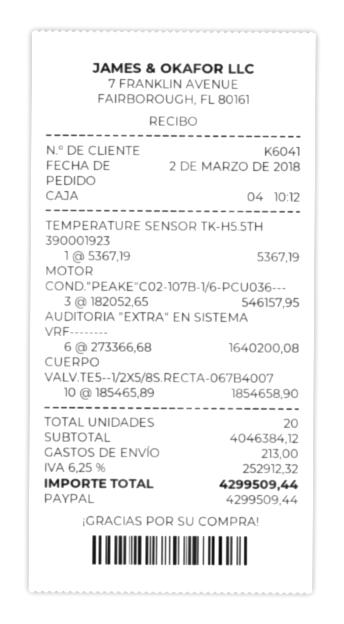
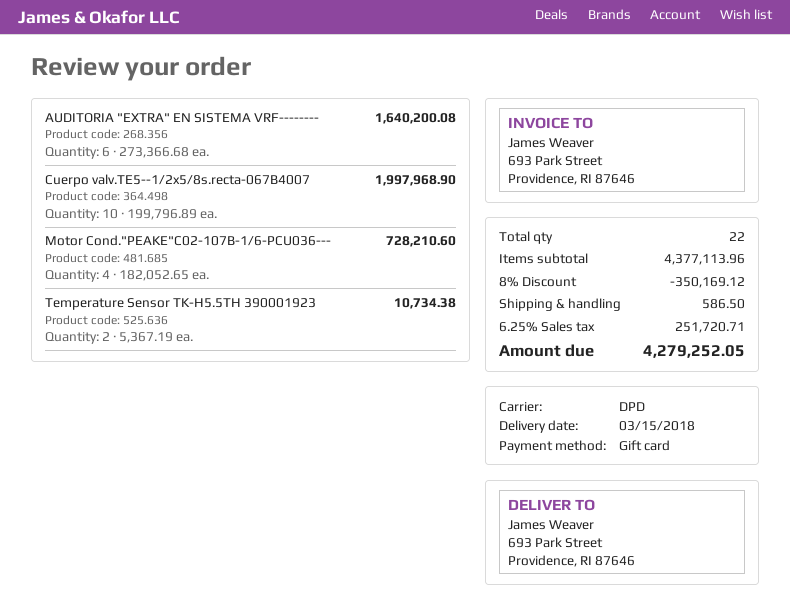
payment method: PayPal -> gift card
TEMPERATURE SENSOR TK-H5.5TH 390001923: 1 x 5367.19 = 5367.19 -> 2 x 5367.19 = 10734.38
MOTOR COND."PEAKE"C02-107B-1/6-PCU036---: 3 x 182052.65 = 546157.95 -> 4 x 182052.65 = 728210.60
CUERPO VALV.TE5--1/2X5/8S.RECTA-067B4007: 10 x 185465.89 = 1854658.90 -> 10 x 199796.89 = 1997968.90
total quantity: 20 -> 22
subtotal: 4046384.12 -> 4377113.96
discount: none -> 8% = 350169.12
shipping: 213.00 -> 586.50
tax: 6.25% = 252912.32 -> 6.25% = 251720.71
total: 4299509.44 -> 4279252.05

